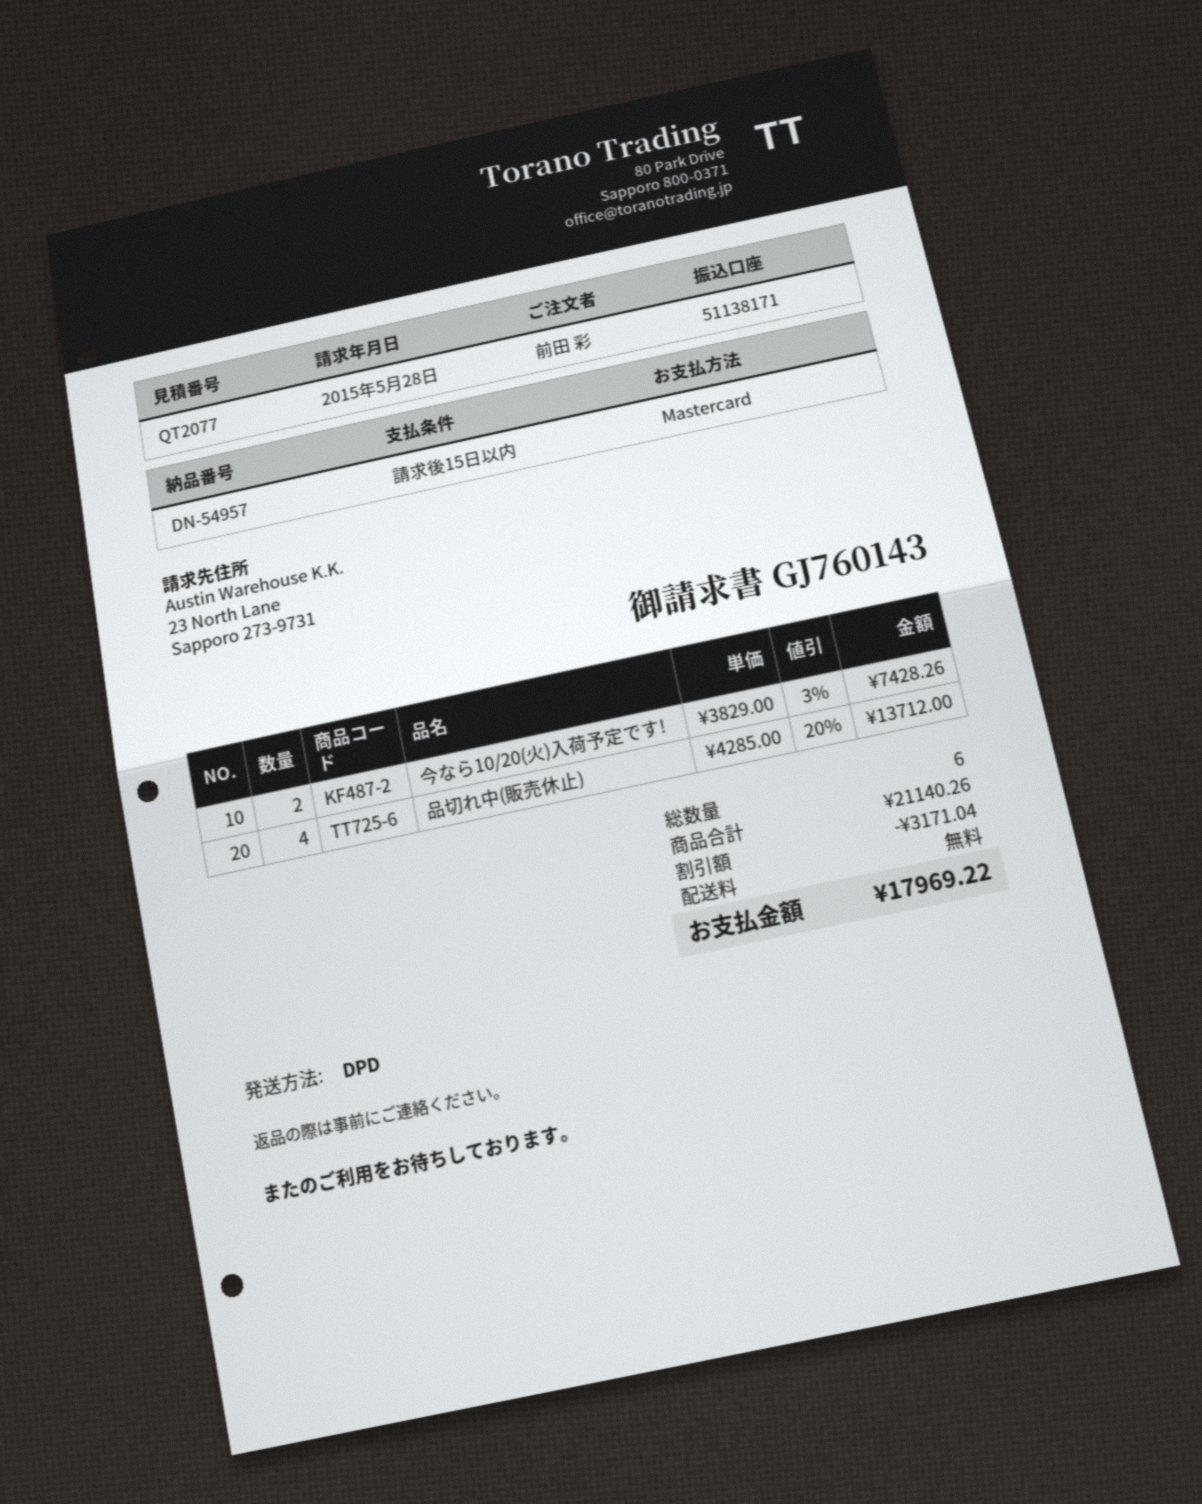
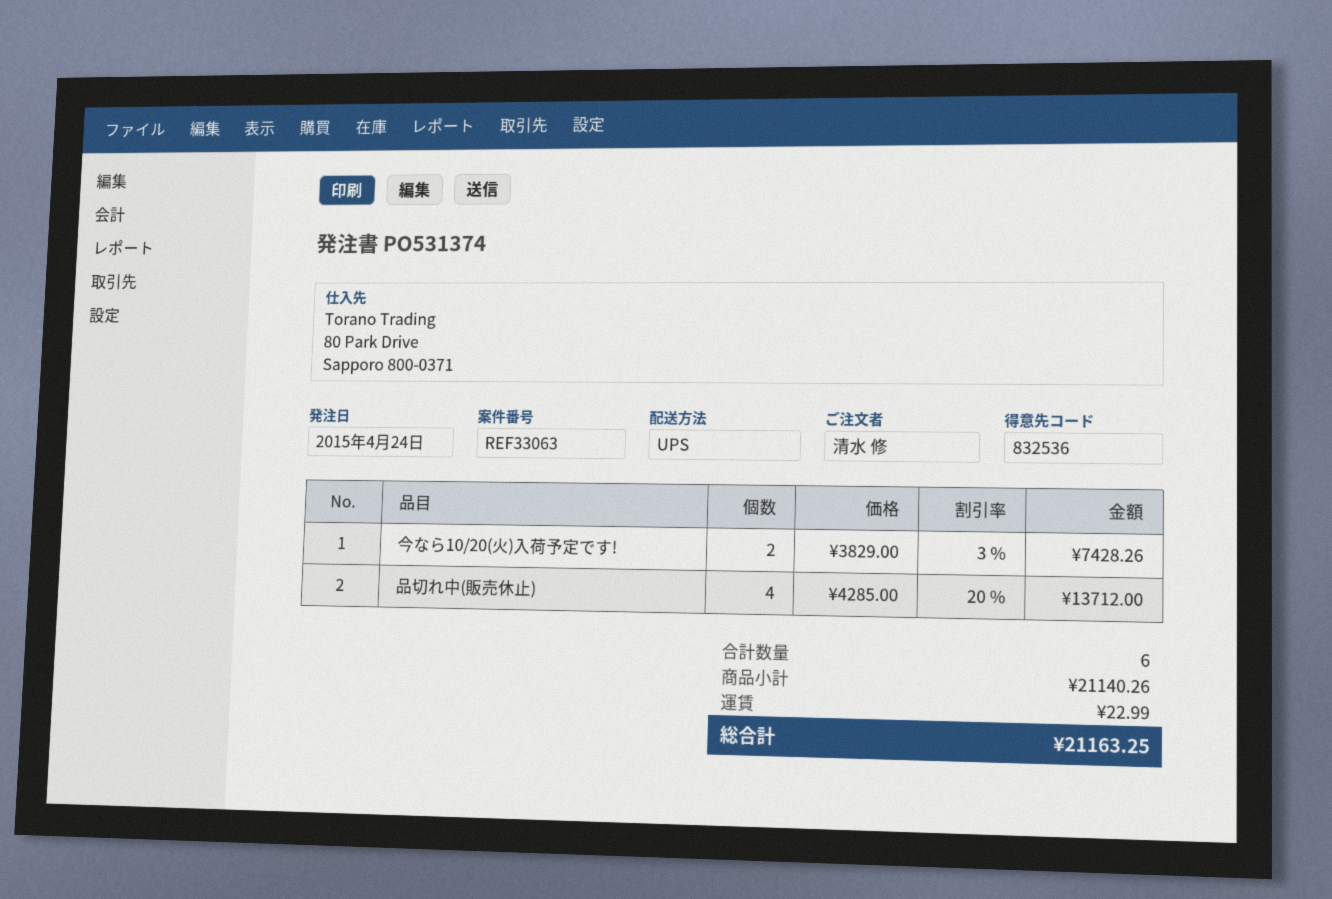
ordered by: 前田 彩 -> 清水 修
shipping method: DPD -> UPS
discount: 3171.04 -> none
shipping: 0.00 -> 22.99
total: 17969.22 -> 21163.25

